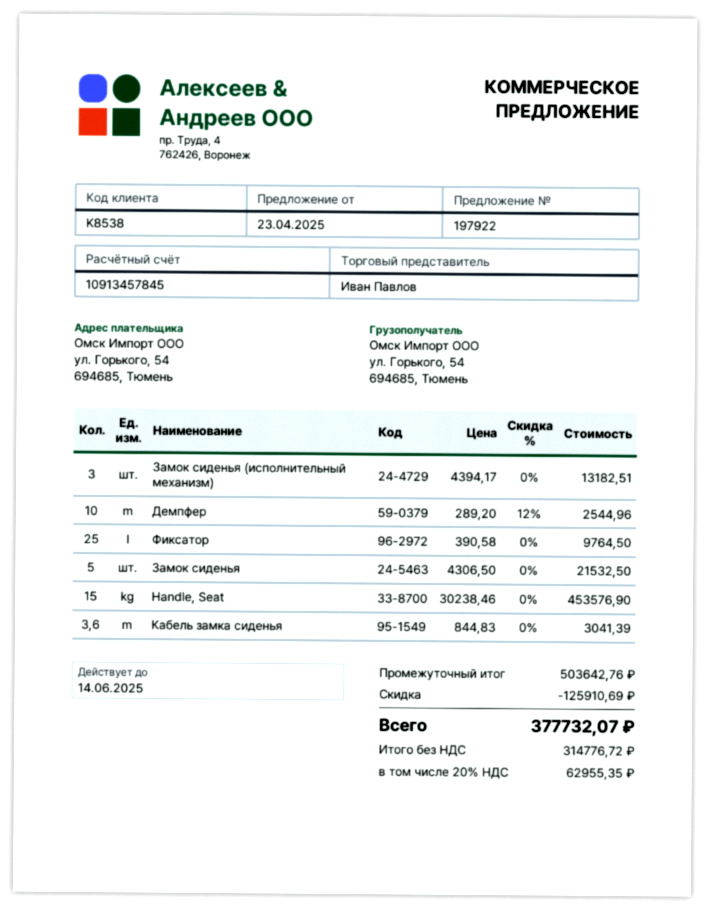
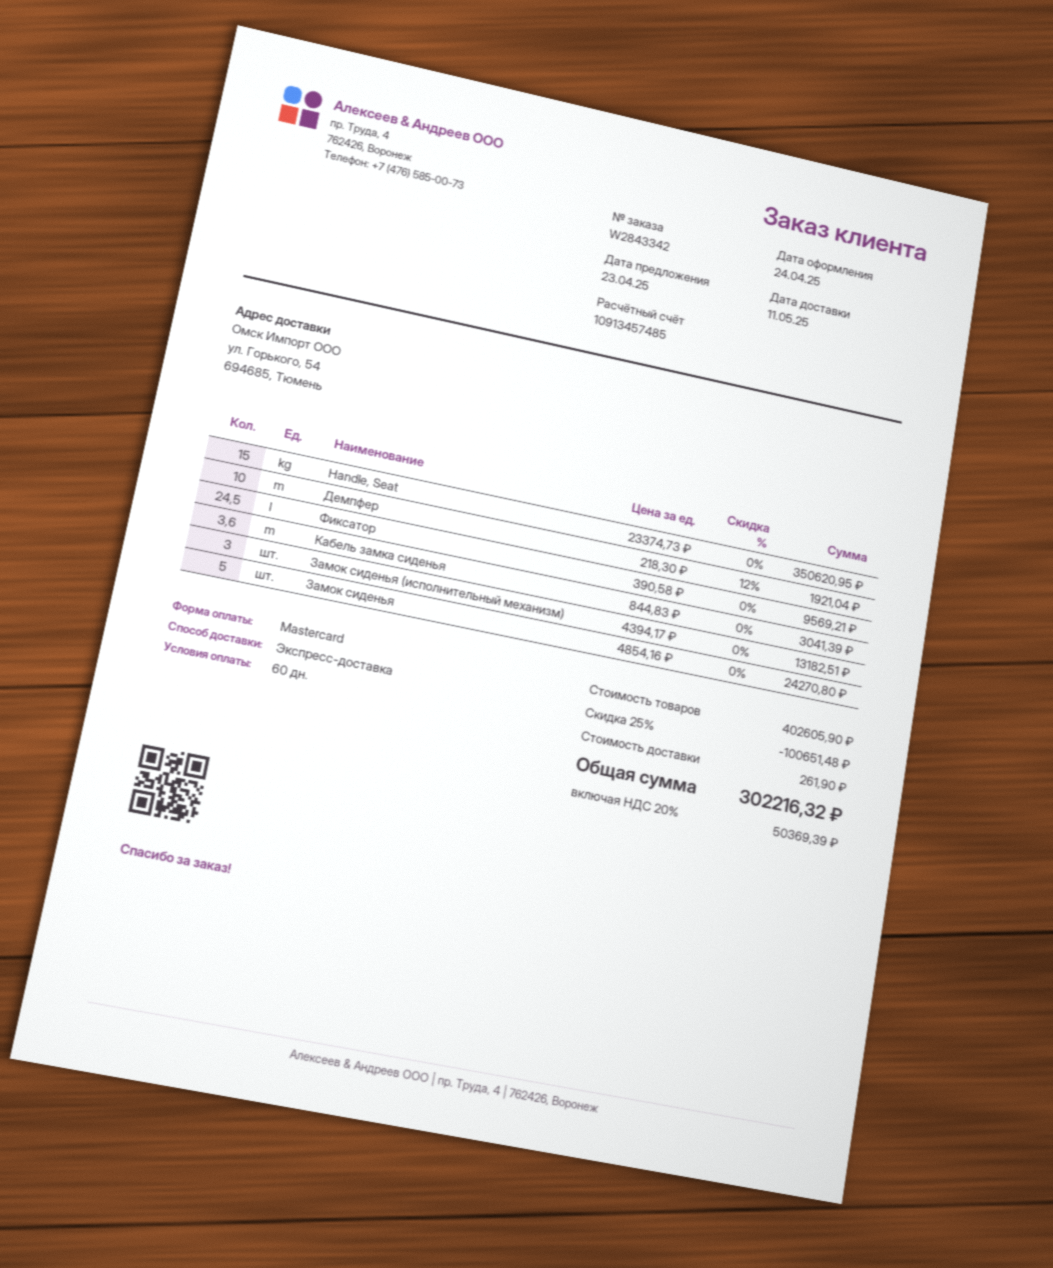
bank account: 10913457845 -> 10913457485
Демпфер: 10 x 289.20 - 12% = 2544.96 -> 10 x 218.30 - 12% = 1921.04
Фиксатор: 25 x 390.58 = 9764.50 -> 24.5 x 390.58 = 9569.21
Замок сиденья: 5 x 4306.50 = 21532.50 -> 5 x 4854.16 = 24270.80
Handle, Seat: 15 x 30238.46 = 453576.90 -> 15 x 23374.73 = 350620.95
subtotal: 503642.76 -> 402605.90
discount: 125910.69 -> 100651.48
shipping: none -> 261.90
tax: 20% = 62955.35 -> 20% = 50369.39
total: 377732.07 -> 302216.32

